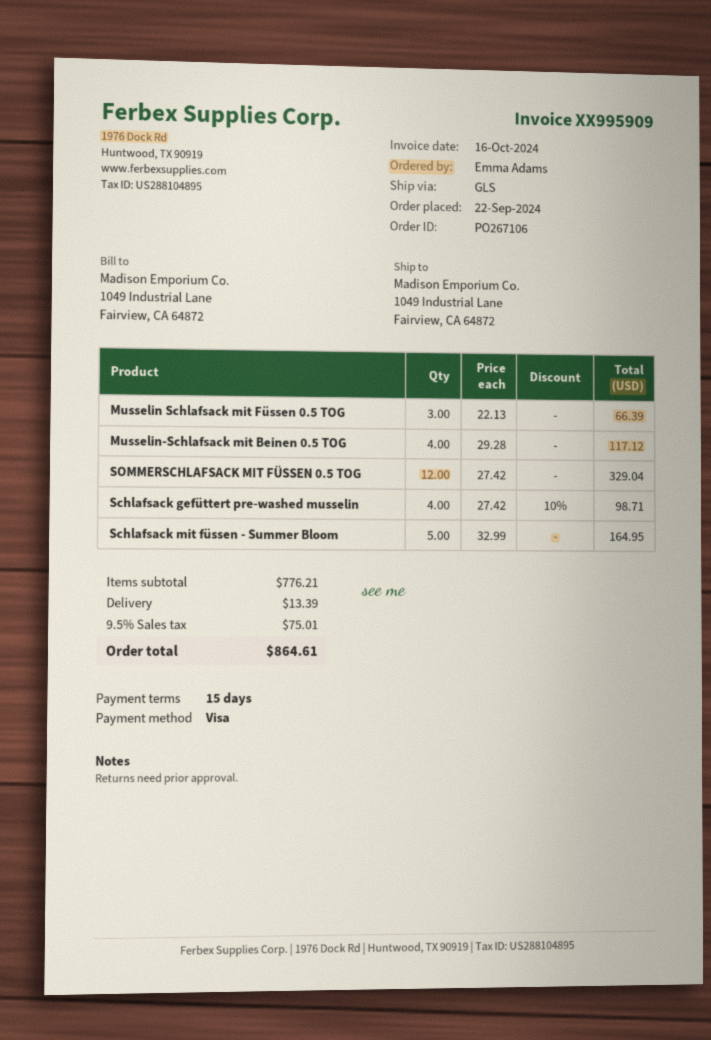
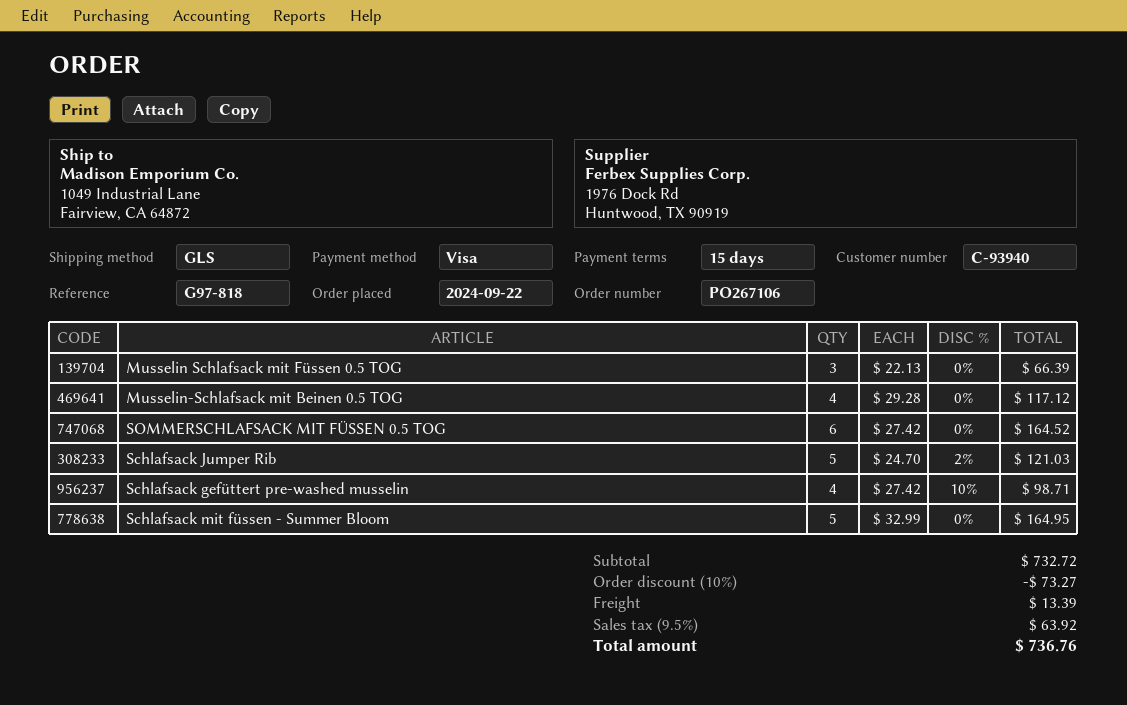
SOMMERSCHLAFSACK MIT FÜSSEN 0.5 TOG: 12 x 27.42 = 329.04 -> 6 x 27.42 = 164.52
Schlafsack Jumper Rib: none -> 5 x 24.70 - 2% = 121.03
subtotal: 776.21 -> 732.72
discount: none -> 10% = 73.27
tax: 9.5% = 75.01 -> 9.5% = 63.92
total: 864.61 -> 736.76

